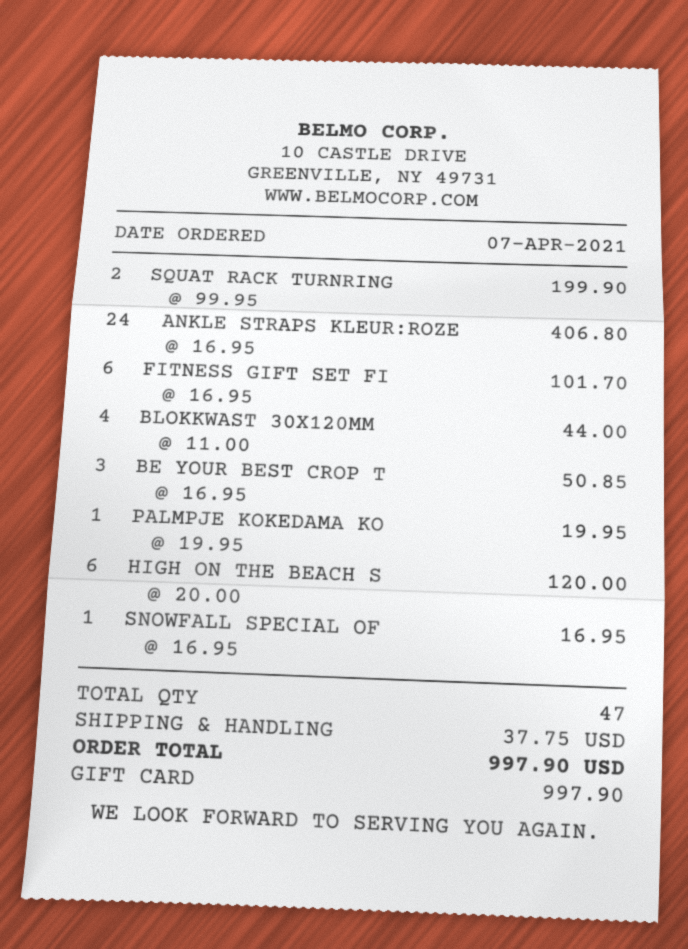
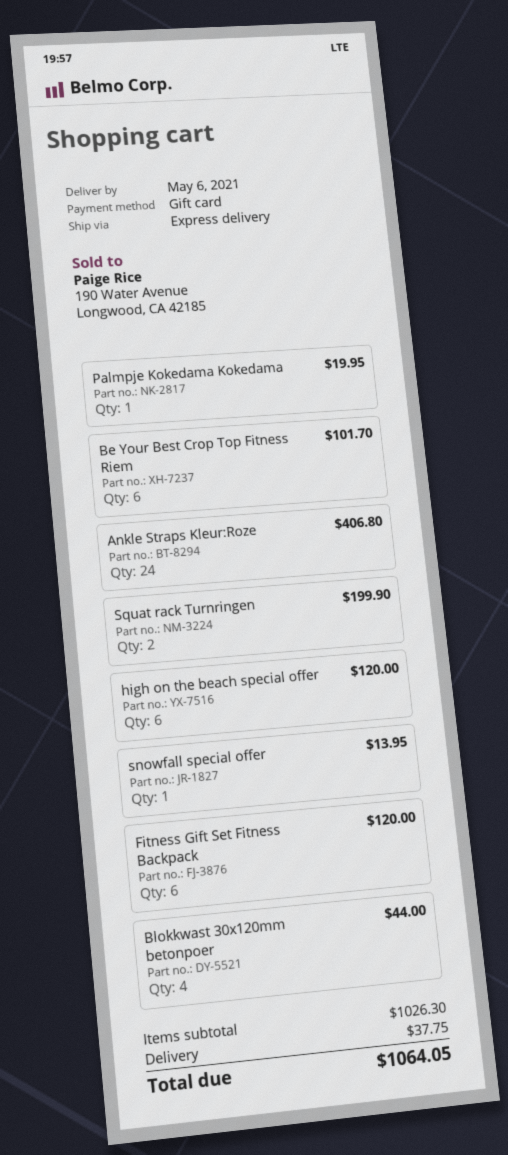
FITNESS GIFT SET FI: 6 for 101.70 -> 6 for 120.00
BE YOUR BEST CROP T: 3 for 50.85 -> 6 for 101.70
SNOWFALL SPECIAL OF: 1 for 16.95 -> 1 for 13.95
total: 997.90 -> 1064.05

